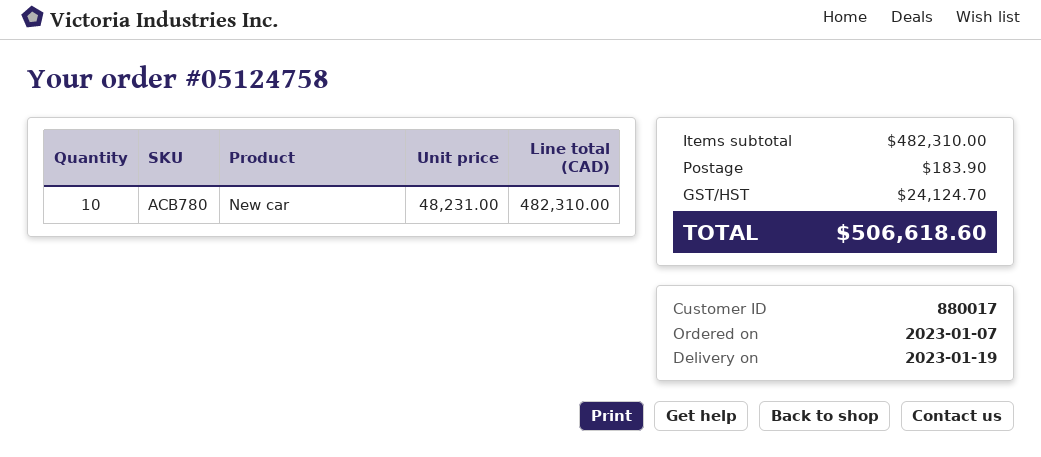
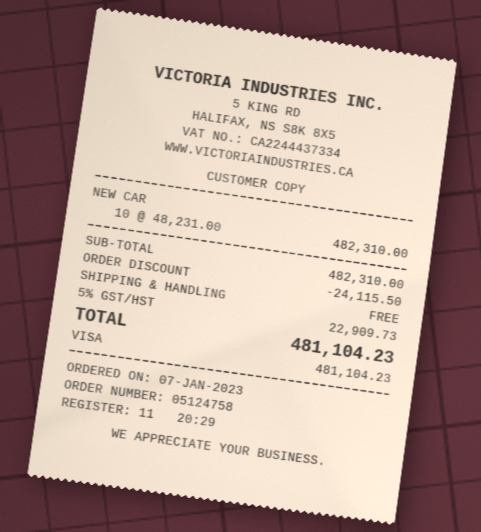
discount: none -> 24115.50
shipping: 183.90 -> 0.00
tax: 24124.70 -> 22909.73
total: 506618.60 -> 481104.23

